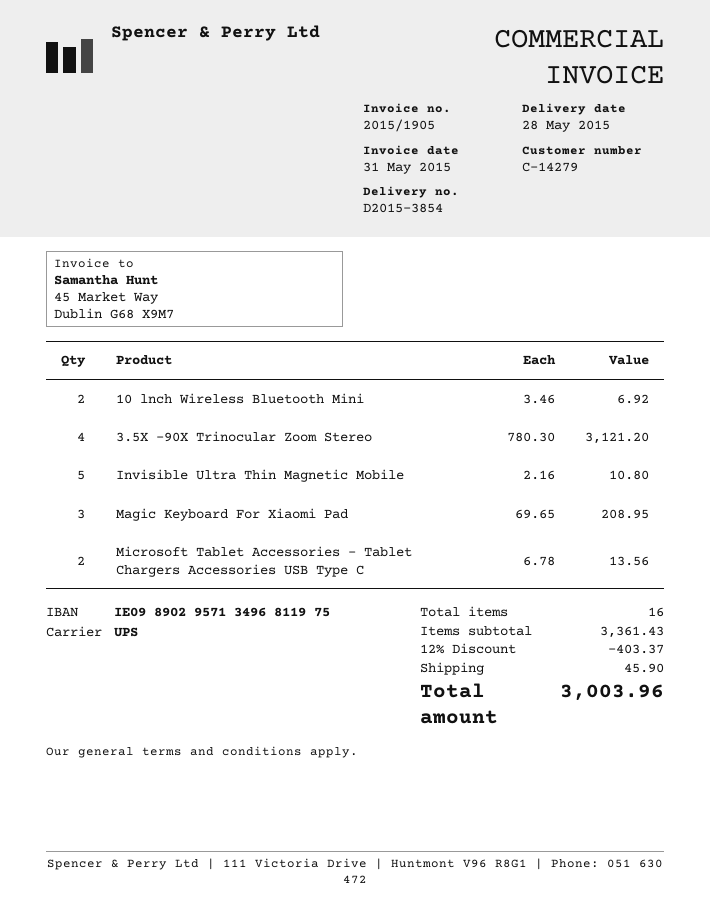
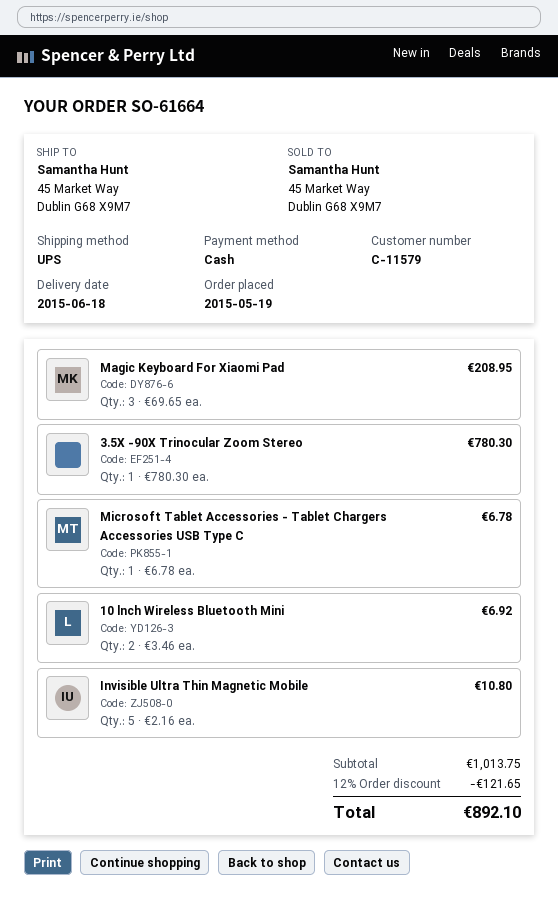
delivery date: 2015-05-28 -> 2015-06-18
customer number: C-14279 -> C-11579
3.5X -90X Trinocular Zoom Stereo: 4 x 780.30 = 3121.20 -> 1 x 780.30 = 780.30
Microsoft Tablet Accessories - Tablet Chargers Accessories USB Type C: 2 x 6.78 = 13.56 -> 1 x 6.78 = 6.78
subtotal: 3361.43 -> 1013.75
discount: 12% = 403.37 -> 12% = 121.65
shipping: 45.90 -> none
total: 3003.96 -> 892.10

